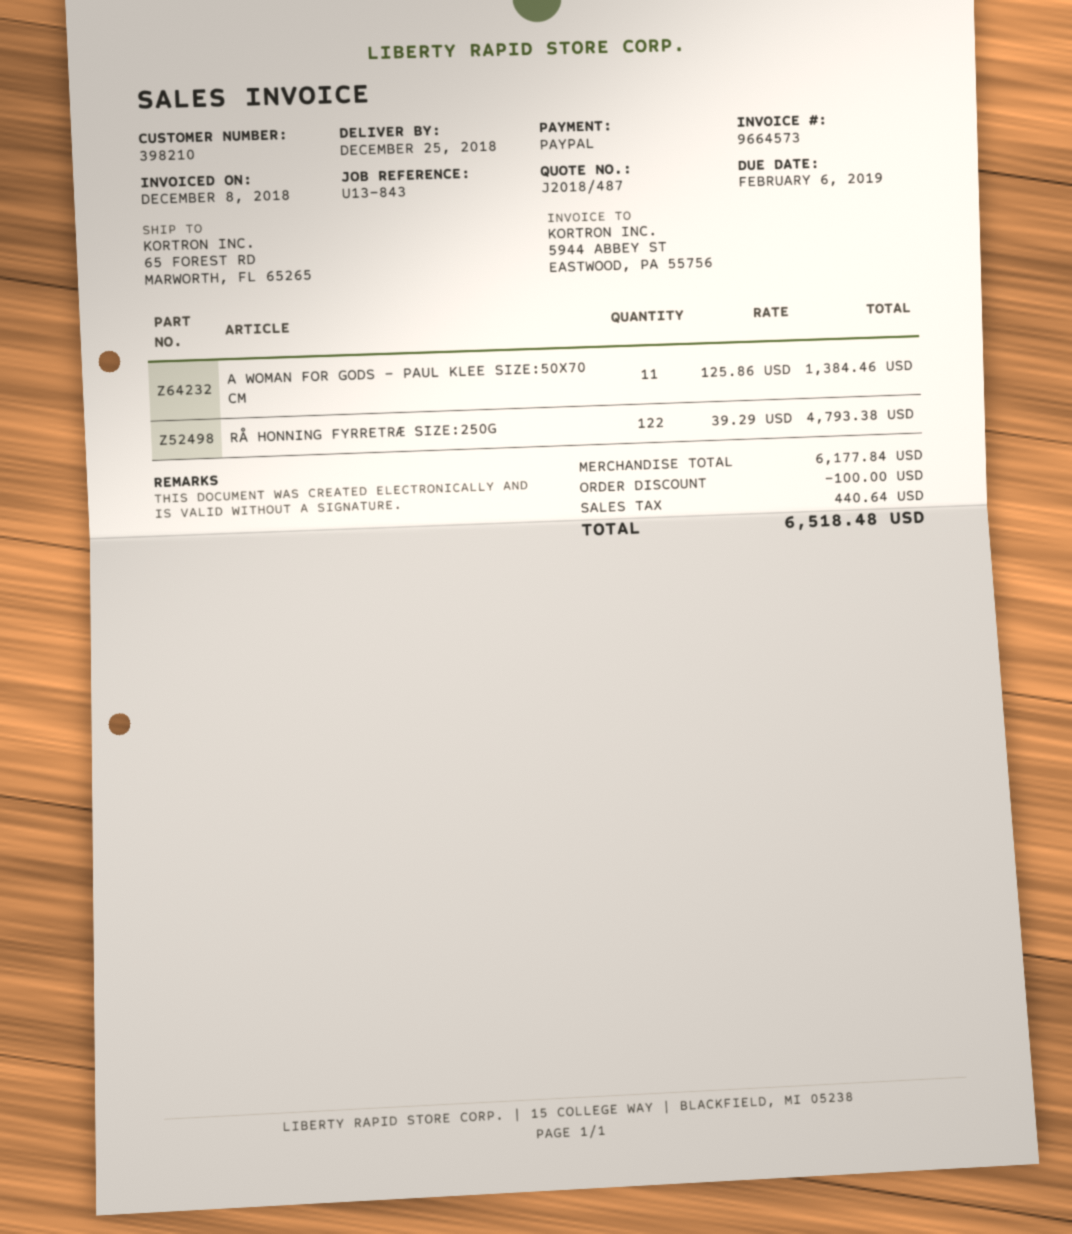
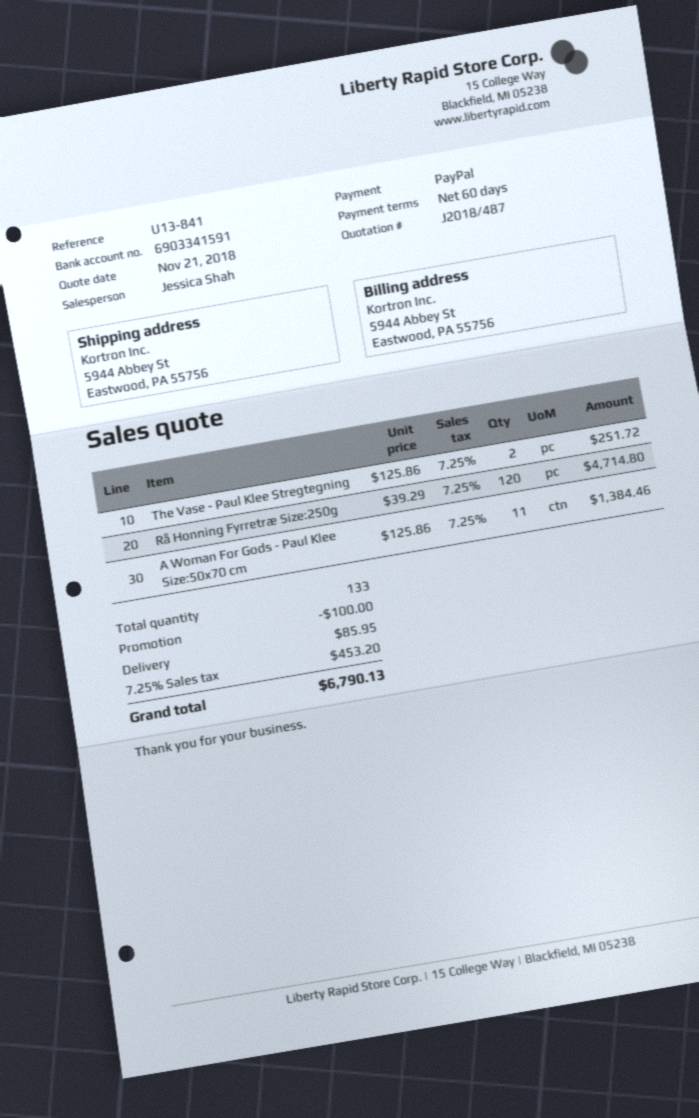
reference: U13-843 -> U13-841
ship to: 65 FOREST RD, MARWORTH, FL 65265 -> 5944 Abbey St, Eastwood, PA 55756
RÅ HONNING FYRRETRÆ SIZE:250G: 122 x 39.29 = 4793.38 -> 120 x 39.29 = 4714.80
The Vase - Paul Klee Stregtegning: none -> 2 x 125.86 = 251.72
shipping: none -> 85.95
tax: 440.64 -> 453.20
total: 6518.48 -> 6790.13

